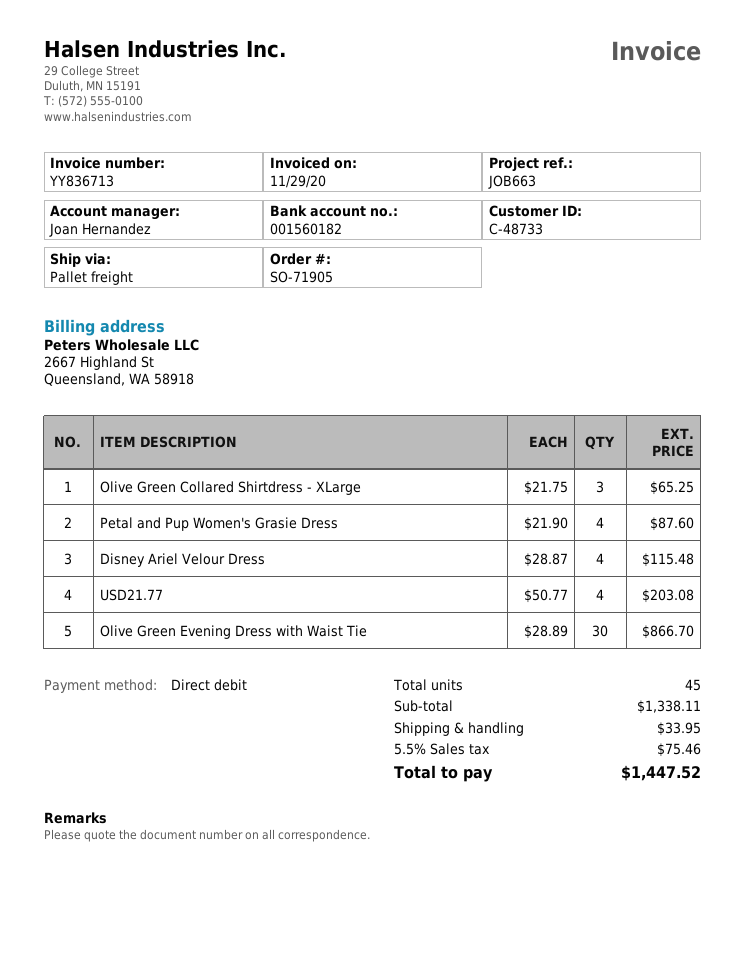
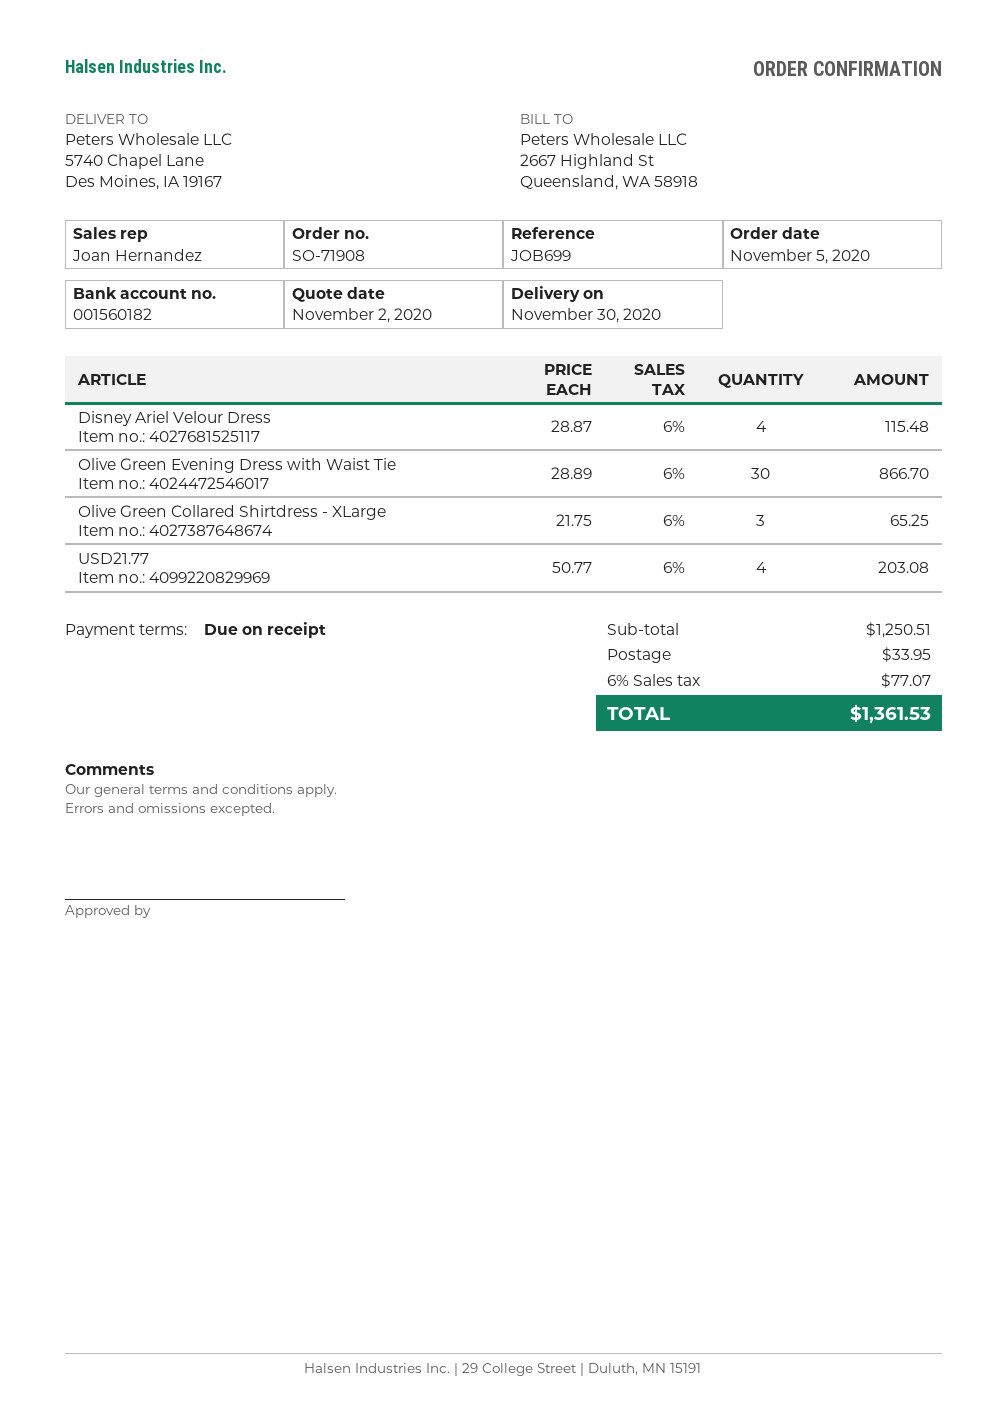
order number: SO-71905 -> SO-71908
reference: JOB663 -> JOB699
Petal and Pup Women's Grasie Dress: 4 x 21.90 = 87.60 -> none
subtotal: 1338.11 -> 1250.51
tax: 5.5% = 75.46 -> 6% = 77.07
total: 1447.52 -> 1361.53

